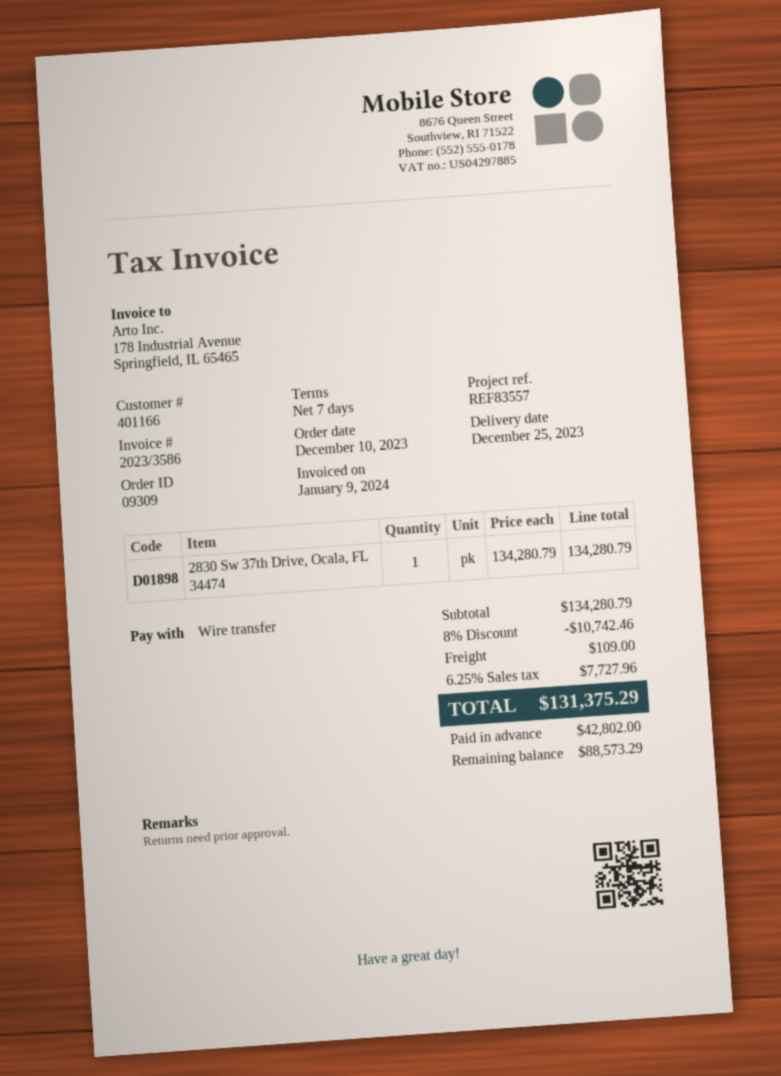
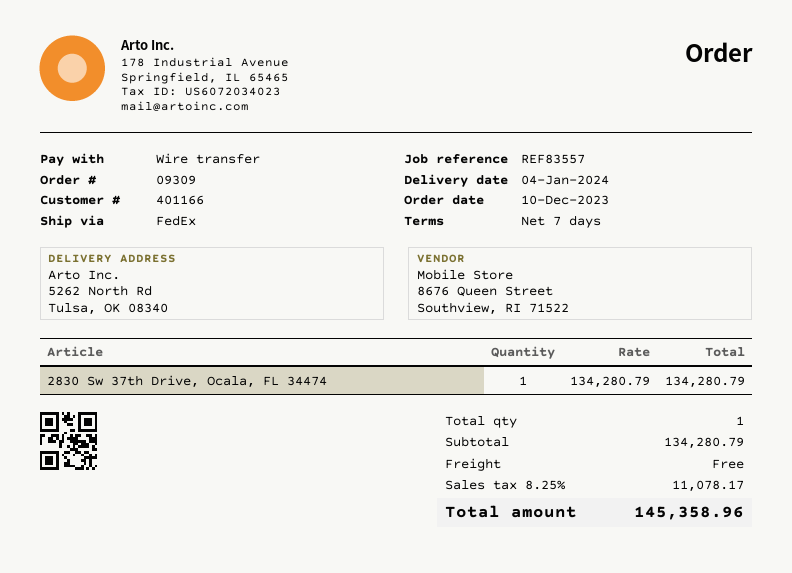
delivery date: 2023-12-25 -> 2024-01-04
discount: 8% = 10742.46 -> none
shipping: 109.00 -> 0.00
tax: 6.25% = 7727.96 -> 8.25% = 11078.17
total: 131375.29 -> 145358.96

